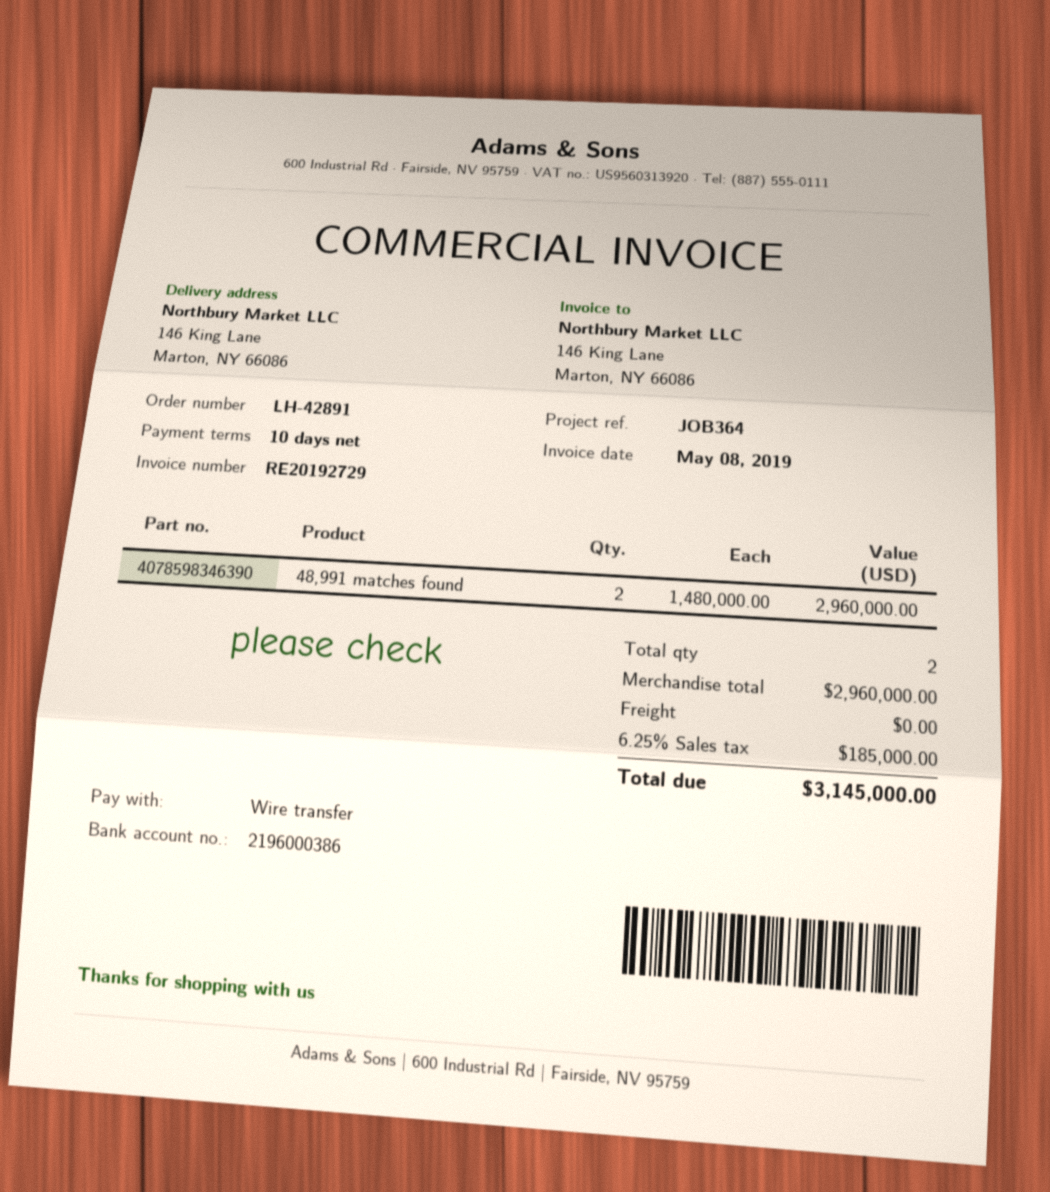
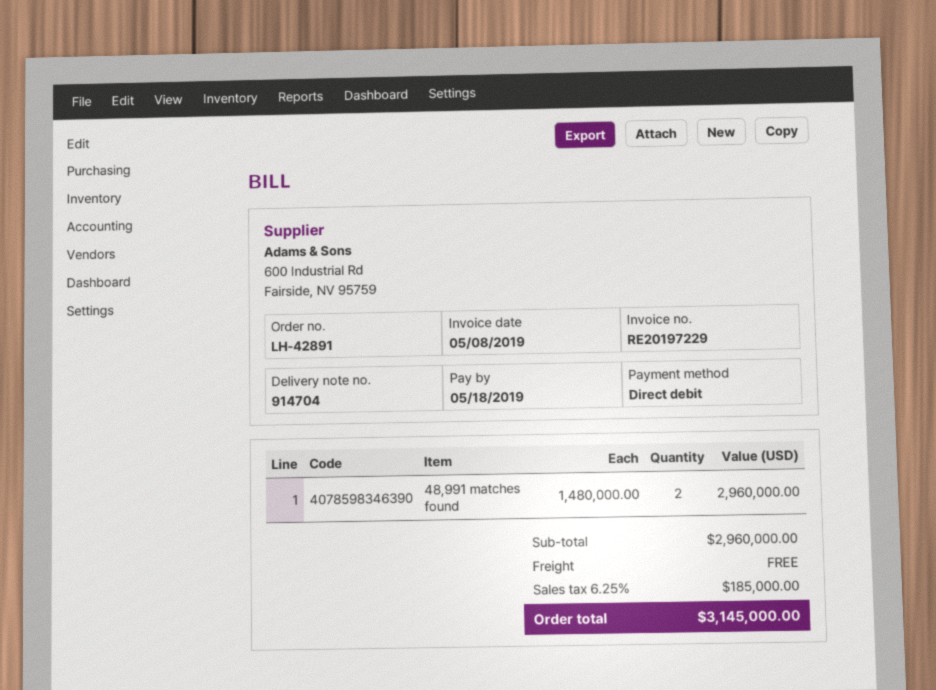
invoice number: RE20192729 -> RE20197229
payment method: bank transfer -> direct debit

